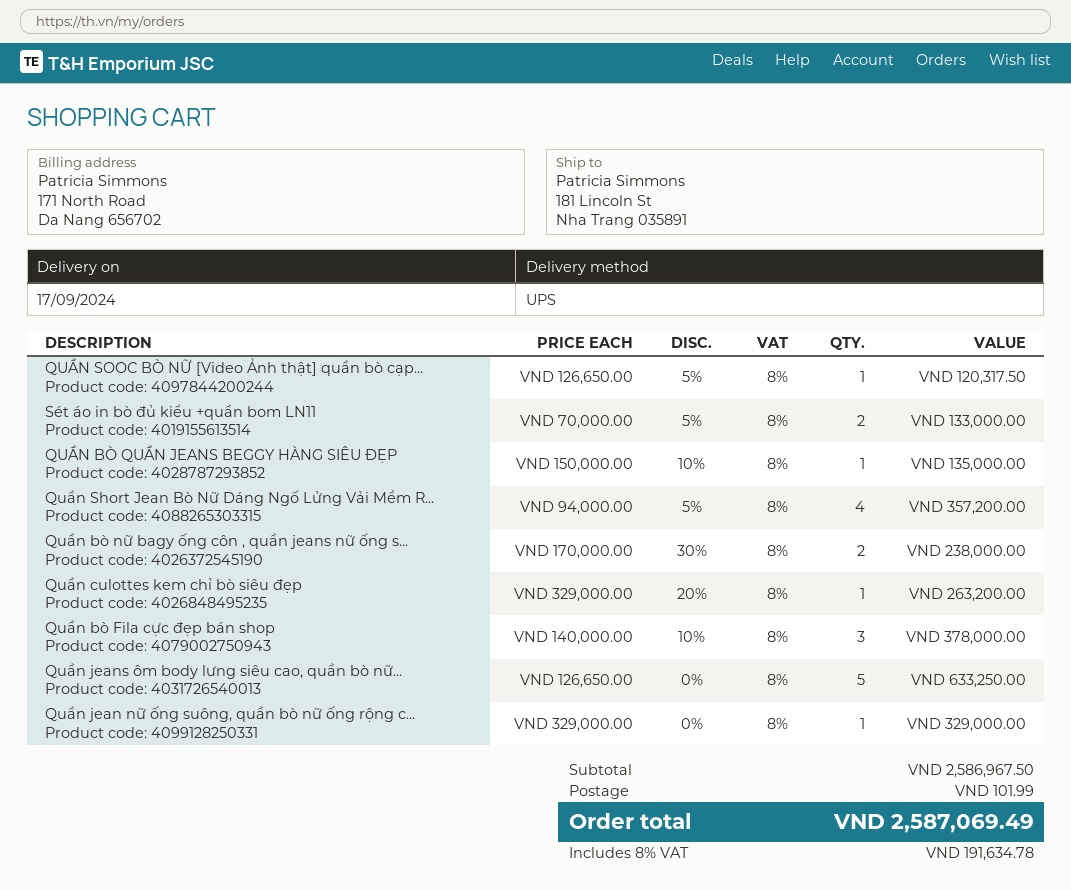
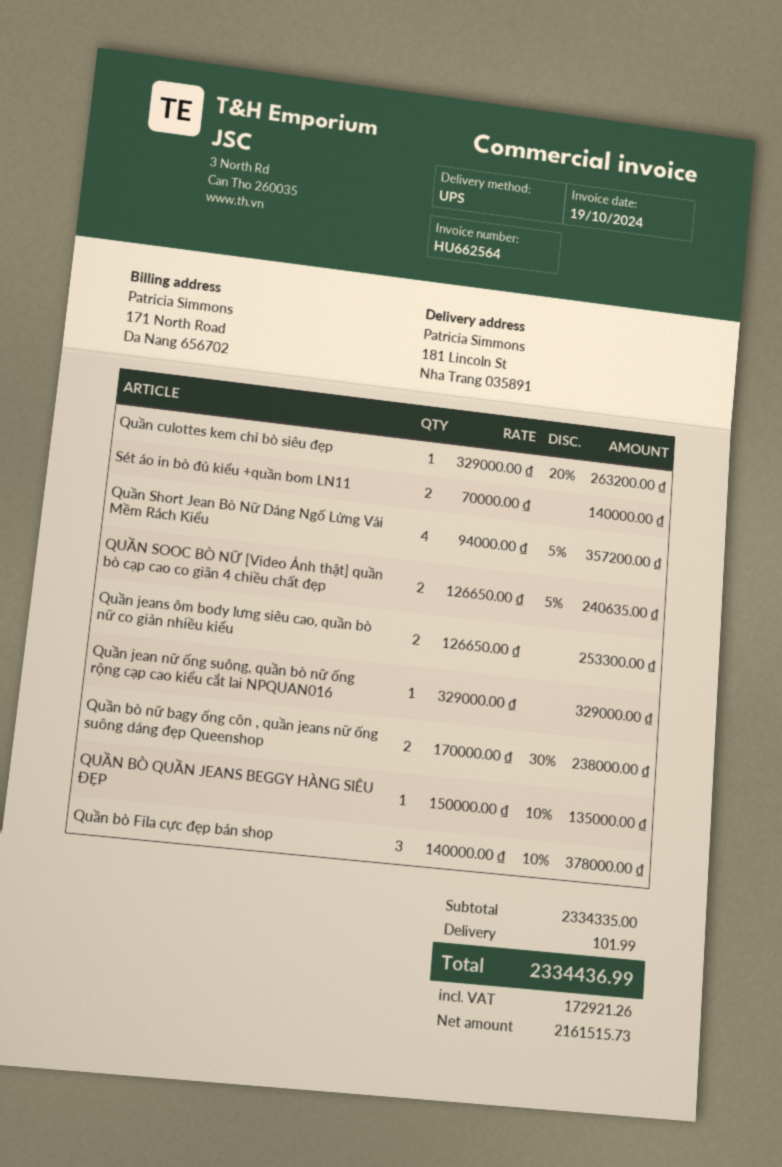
QUẦN SOOC BÒ NỮ [Video Ảnh thật] quần bò cạp...: 1 x 126650.00 - 5% = 120317.50 -> 2 x 126650.00 - 5% = 240635.00
Sét áo in bò đủ kiểu +quần bom LN11: 2 x 70000.00 - 5% = 133000.00 -> 2 x 70000.00 = 140000.00
Quần jeans ôm body lưng siêu cao, quần bò nữ...: 5 x 126650.00 = 633250.00 -> 2 x 126650.00 = 253300.00
subtotal: 2586967.50 -> 2334335.00
tax: 191634.78 -> 172921.26
total: 2587069.49 -> 2334436.99

